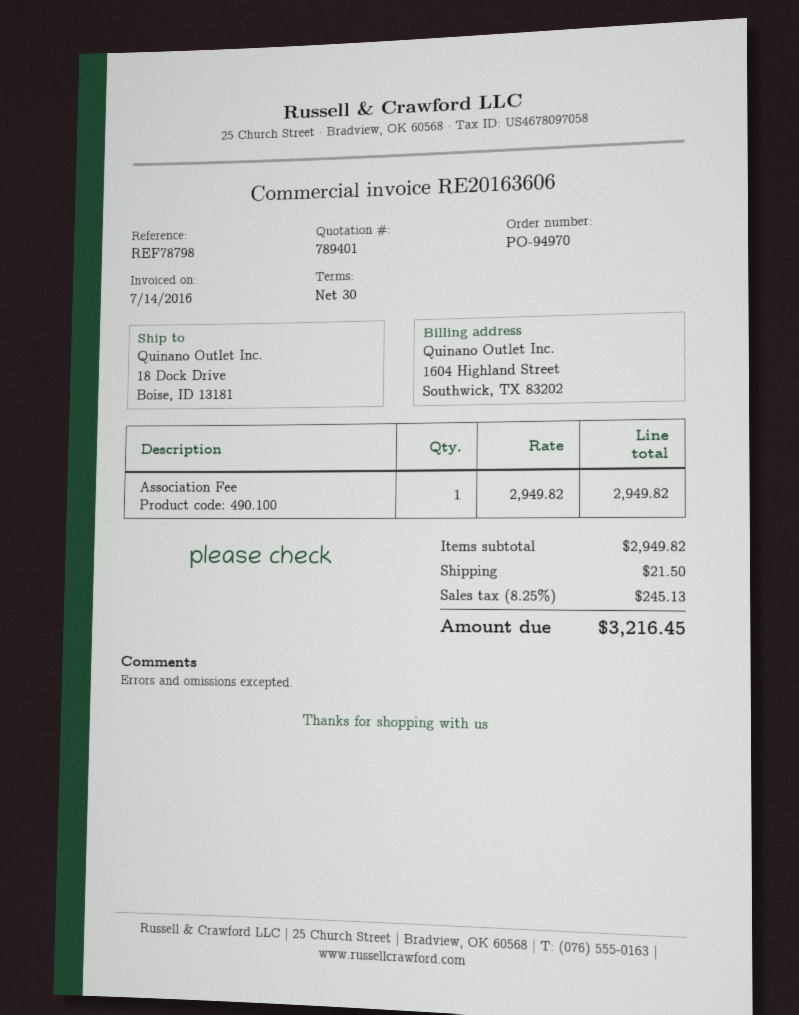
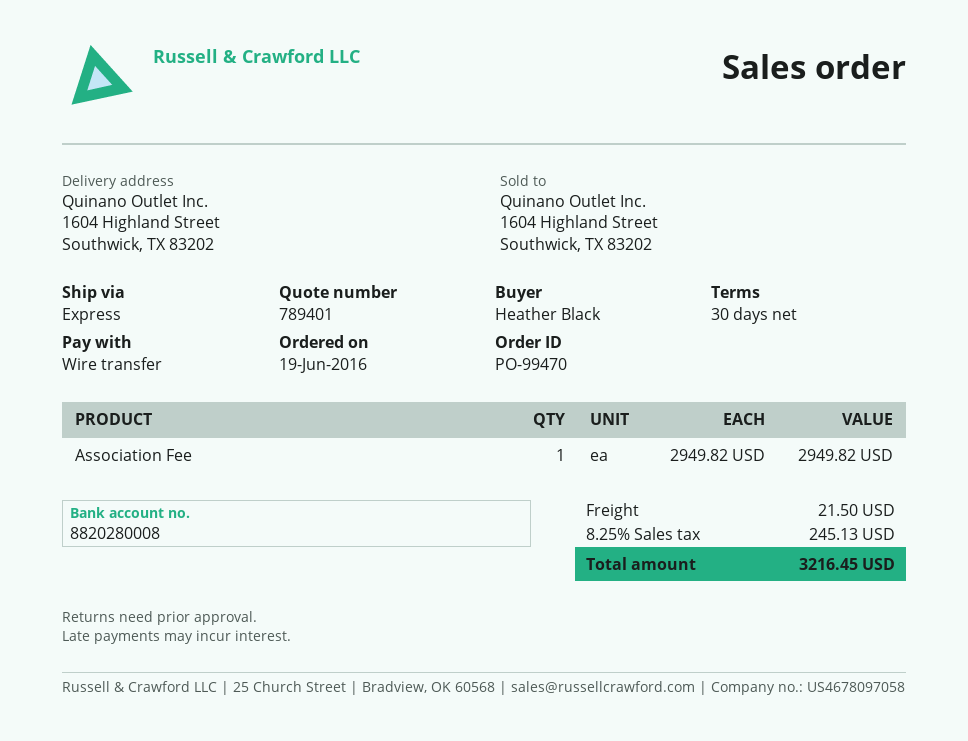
order number: PO-94970 -> PO-99470
ship to: 18 Dock Drive, Boise, ID 13181 -> 1604 Highland Street, Southwick, TX 83202

